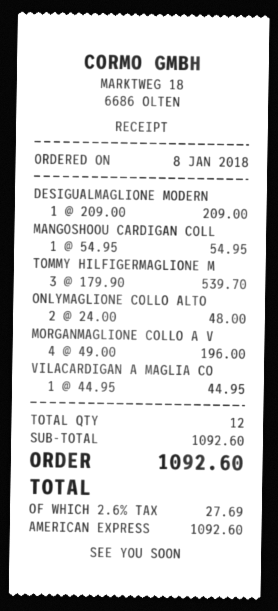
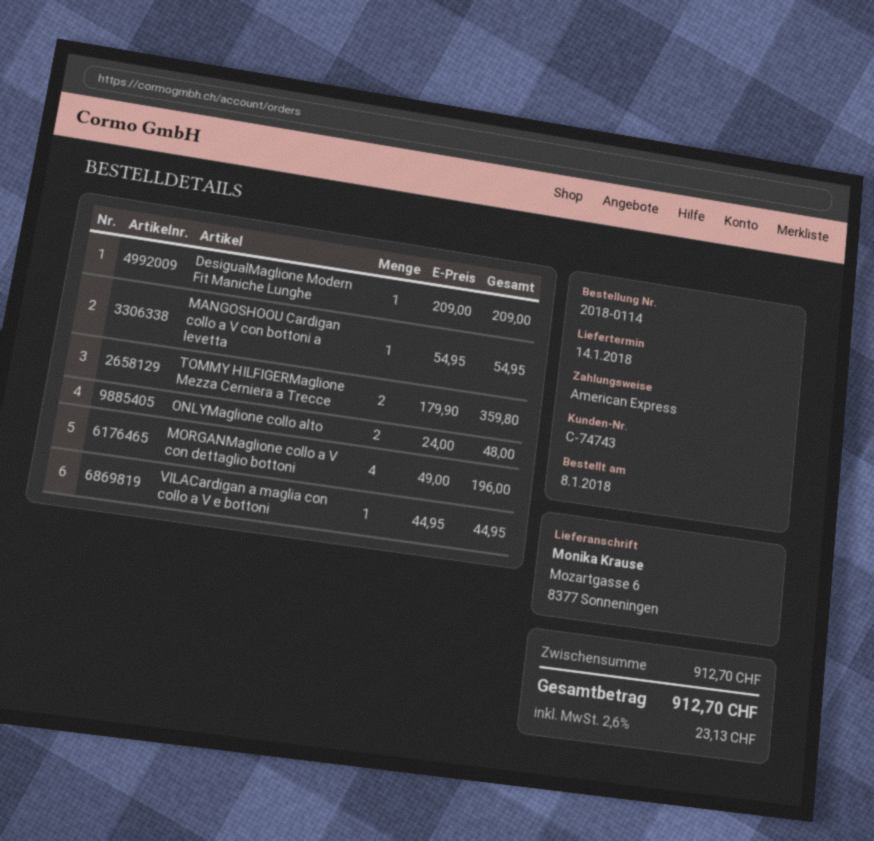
TOMMY HILFIGERMAGLIONE M: 3 x 179.90 = 539.70 -> 2 x 179.90 = 359.80
subtotal: 1092.60 -> 912.70
tax: 2.6% = 27.69 -> 2.6% = 23.13
total: 1092.60 -> 912.70

